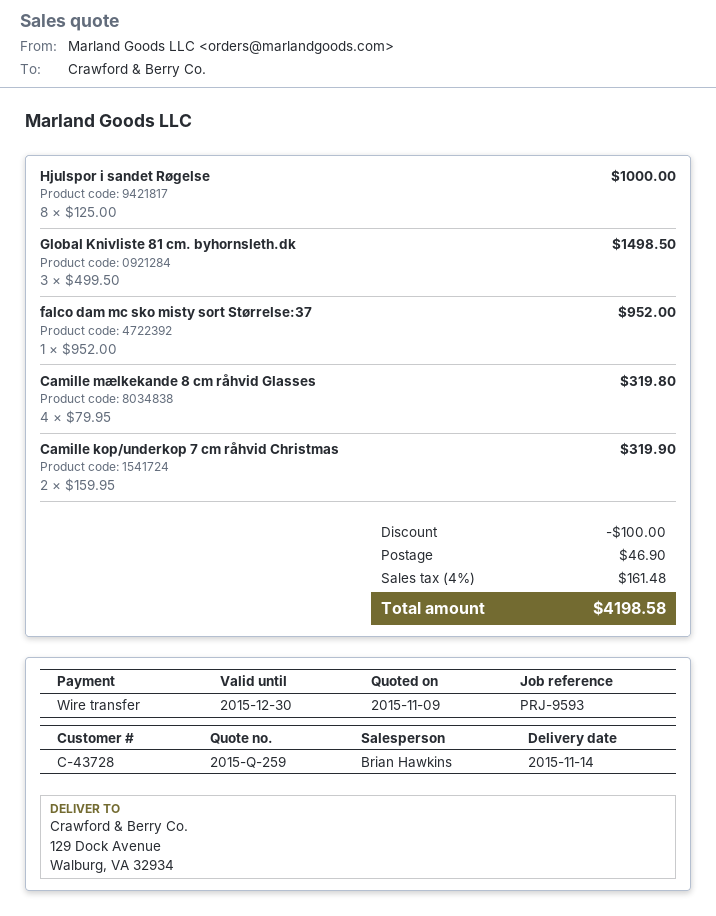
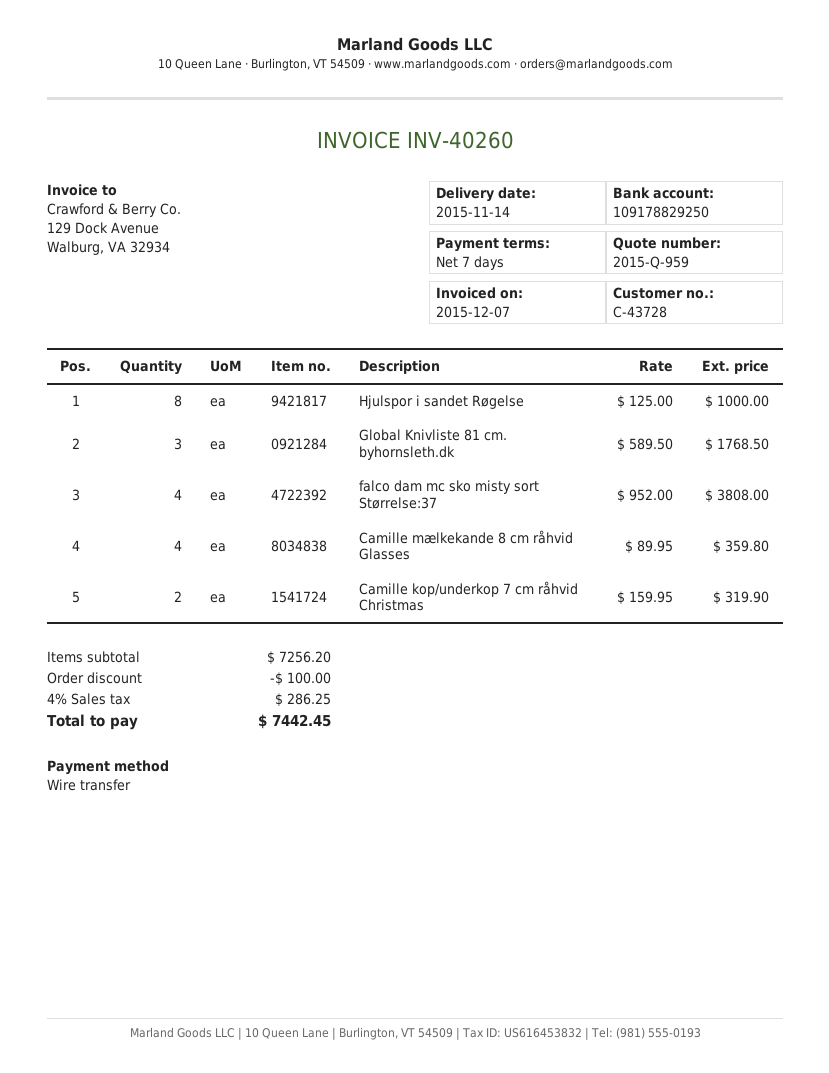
quote number: 2015-Q-259 -> 2015-Q-959
Global Knivliste 81 cm. byhornsleth.dk: 3 x 499.50 = 1498.50 -> 3 x 589.50 = 1768.50
falco dam mc sko misty sort Størrelse:37: 1 x 952.00 = 952.00 -> 4 x 952.00 = 3808.00
Camille mælkekande 8 cm råhvid Glasses: 4 x 79.95 = 319.80 -> 4 x 89.95 = 359.80
shipping: 46.90 -> none
tax: 4% = 161.48 -> 4% = 286.25
total: 4198.58 -> 7442.45

